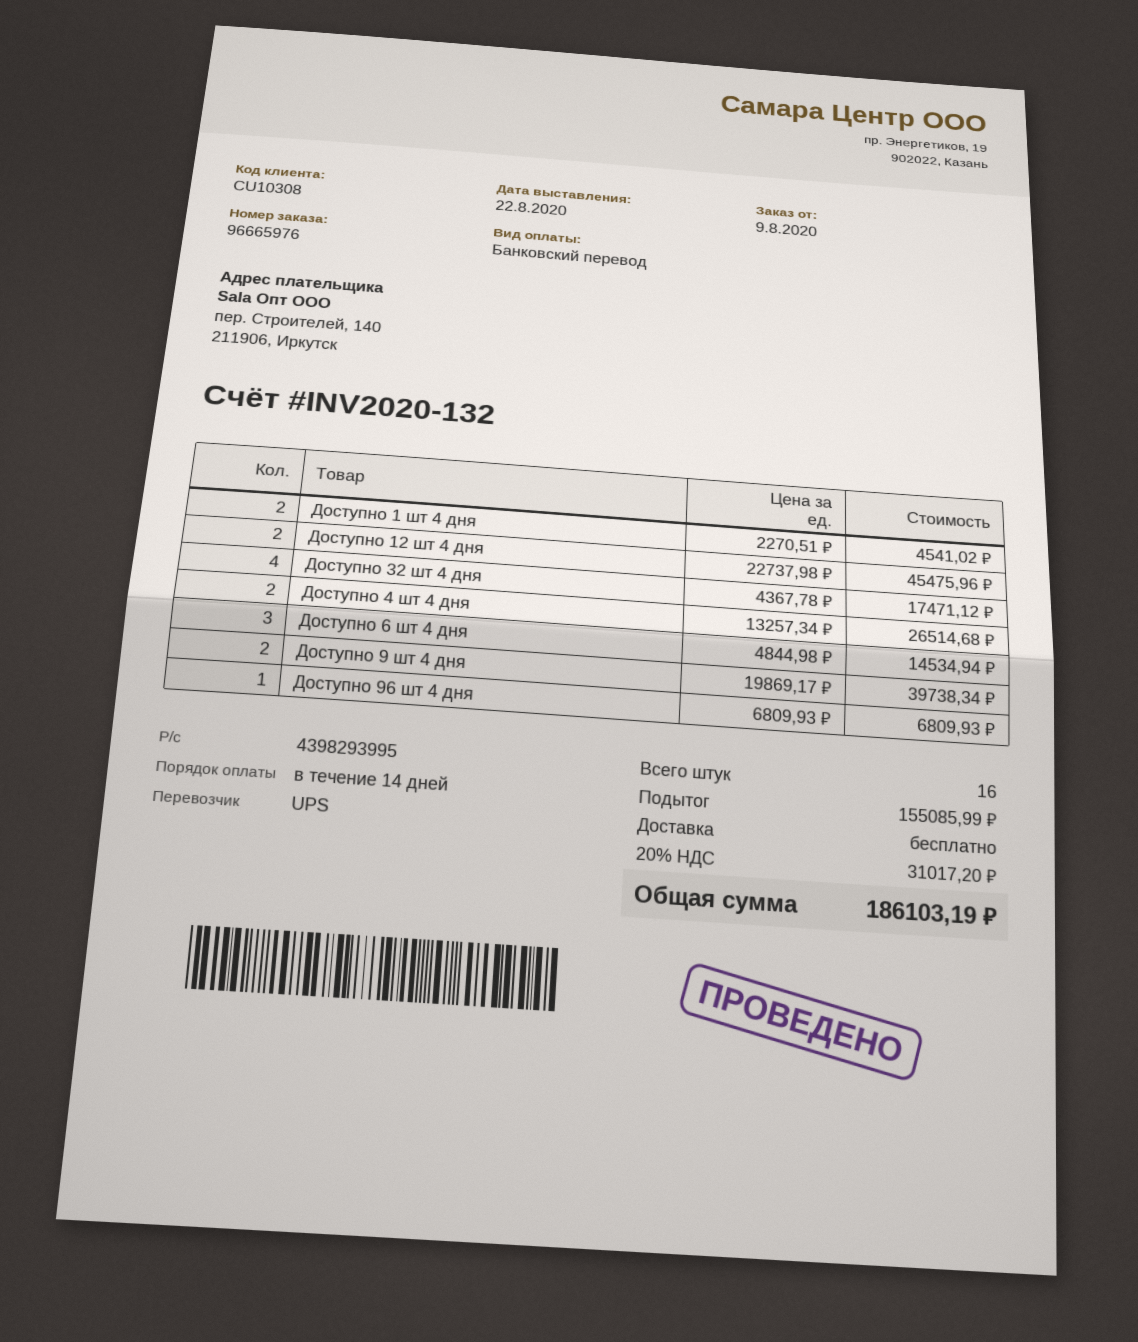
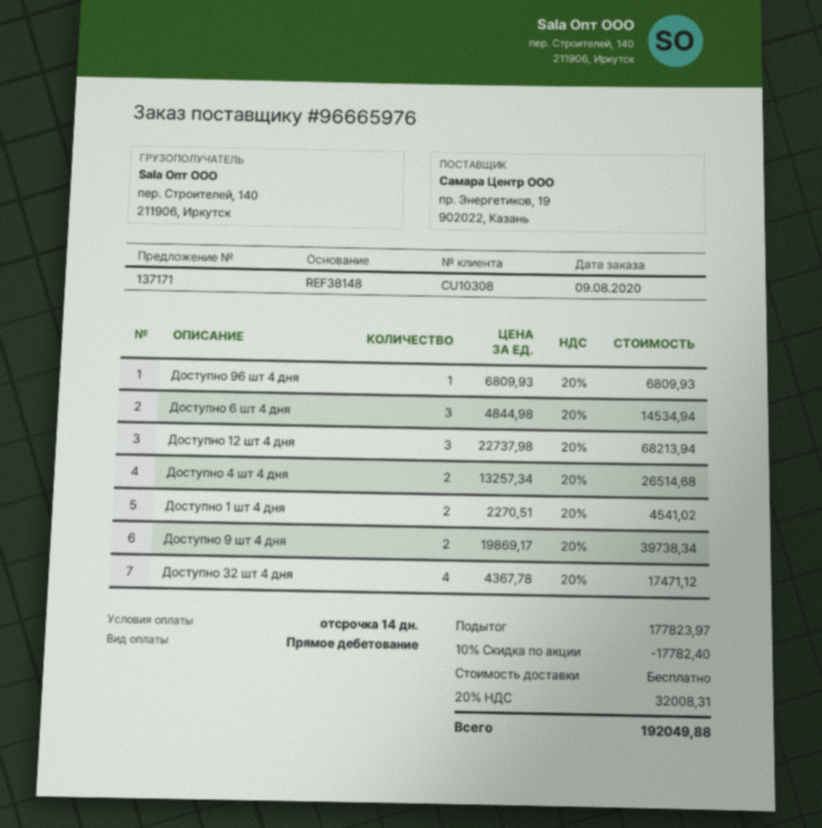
payment method: bank transfer -> direct debit
Доступно 12 шт 4 дня: 2 x 22737.98 = 45475.96 -> 3 x 22737.98 = 68213.94
subtotal: 155085.99 -> 177823.97
discount: none -> 10% = 17782.40
tax: 20% = 31017.20 -> 20% = 32008.31
total: 186103.19 -> 192049.88

